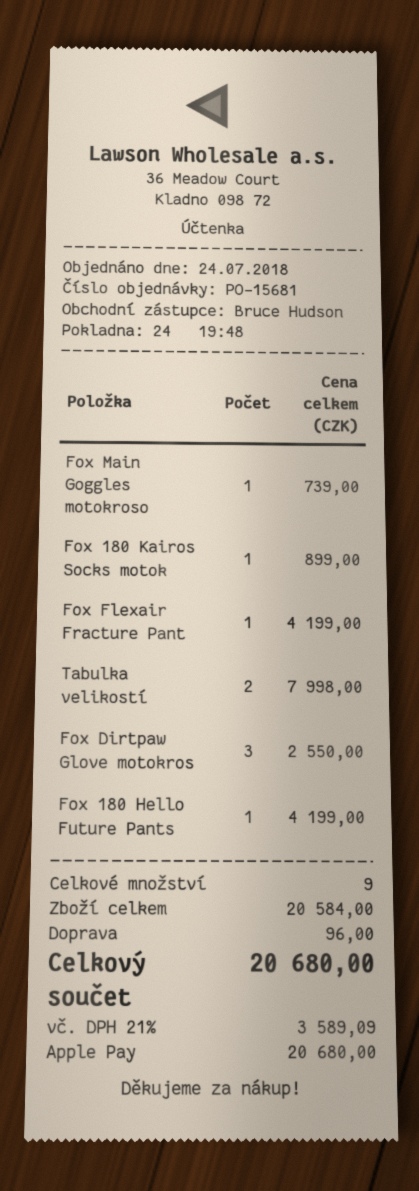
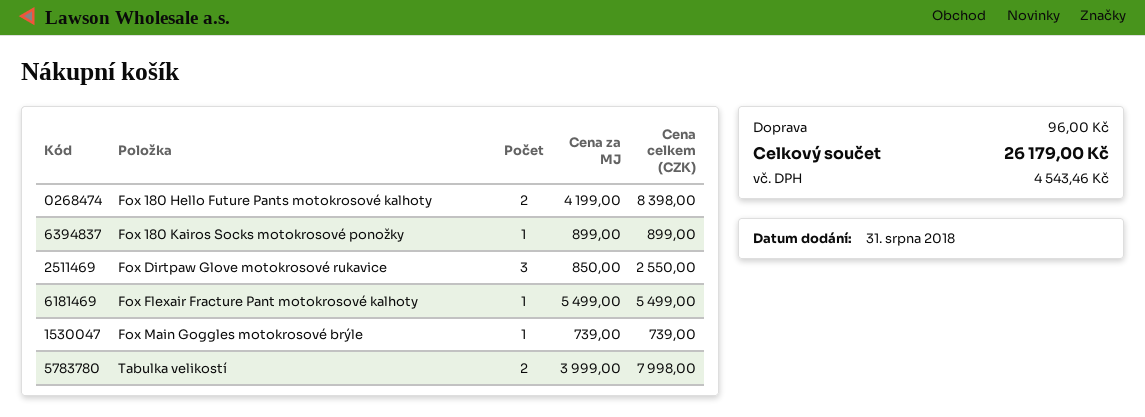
Fox Flexair Fracture Pant: 1 for 4199.00 -> 1 for 5499.00
Fox 180 Hello Future Pants: 1 for 4199.00 -> 2 for 8398.00
tax: 3589.09 -> 4543.46
total: 20680.00 -> 26179.00

